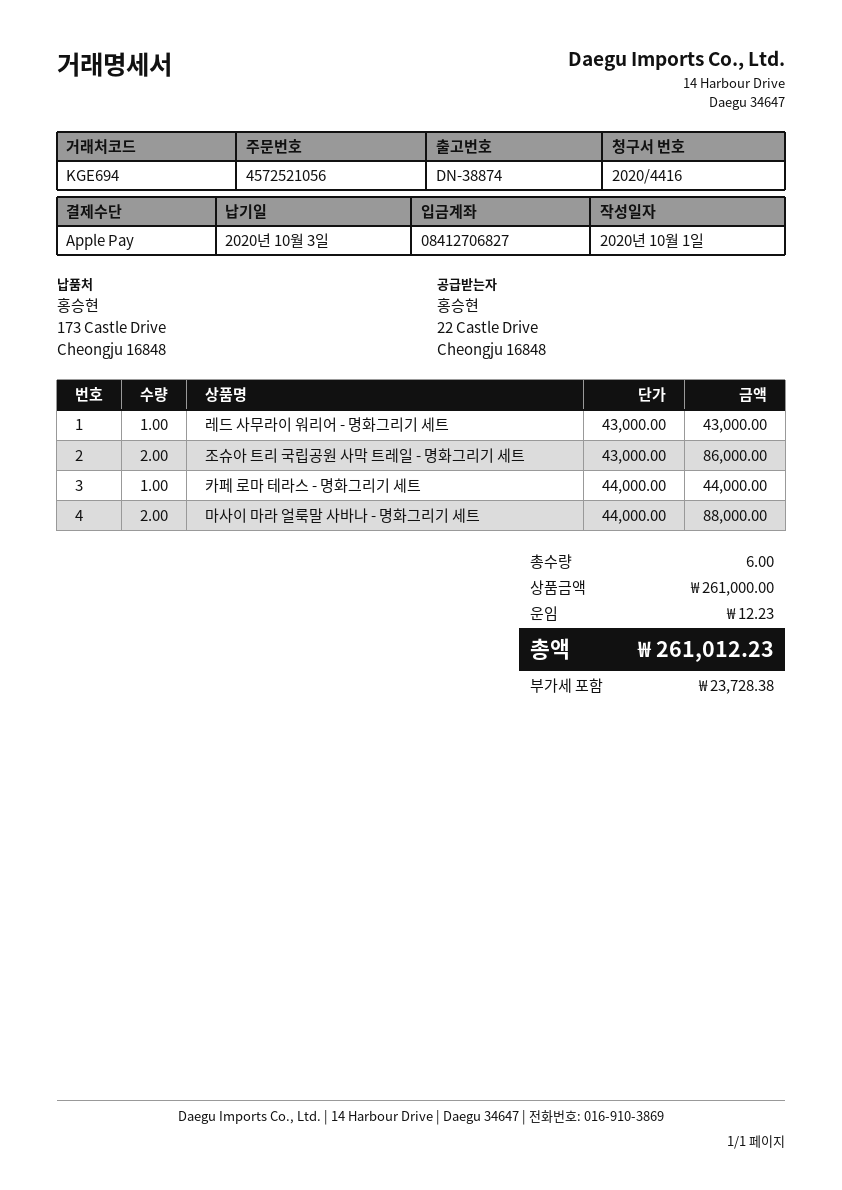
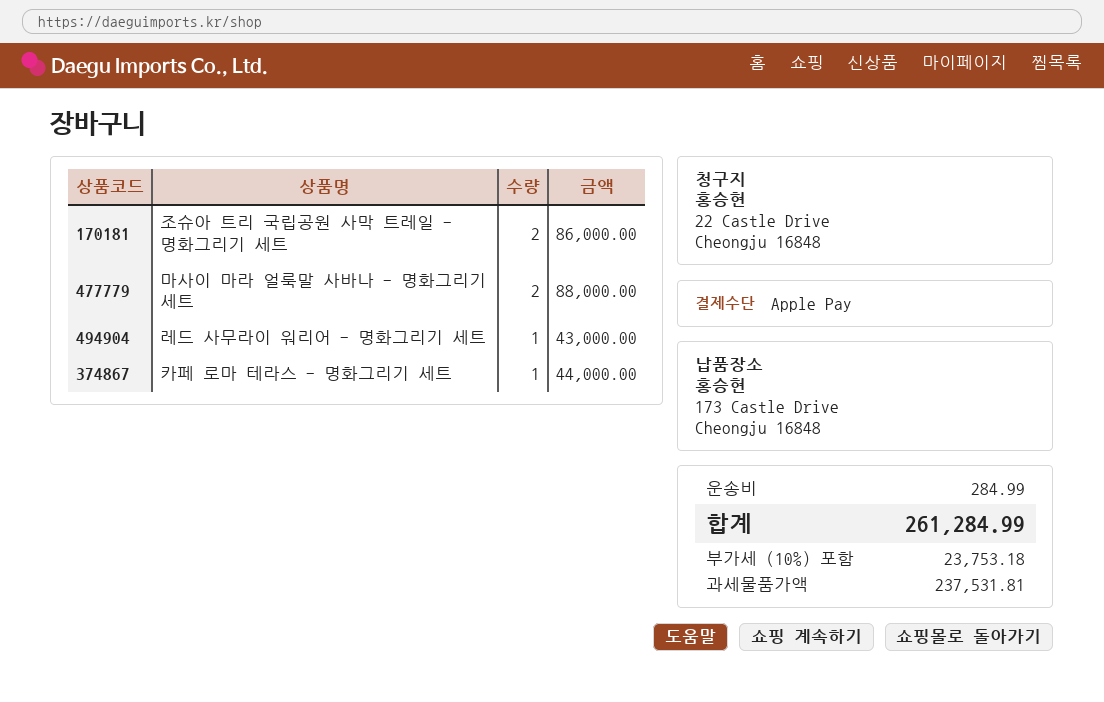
shipping: 12.23 -> 284.99
tax: 23728.38 -> 23753.18
total: 261012.23 -> 261284.99

